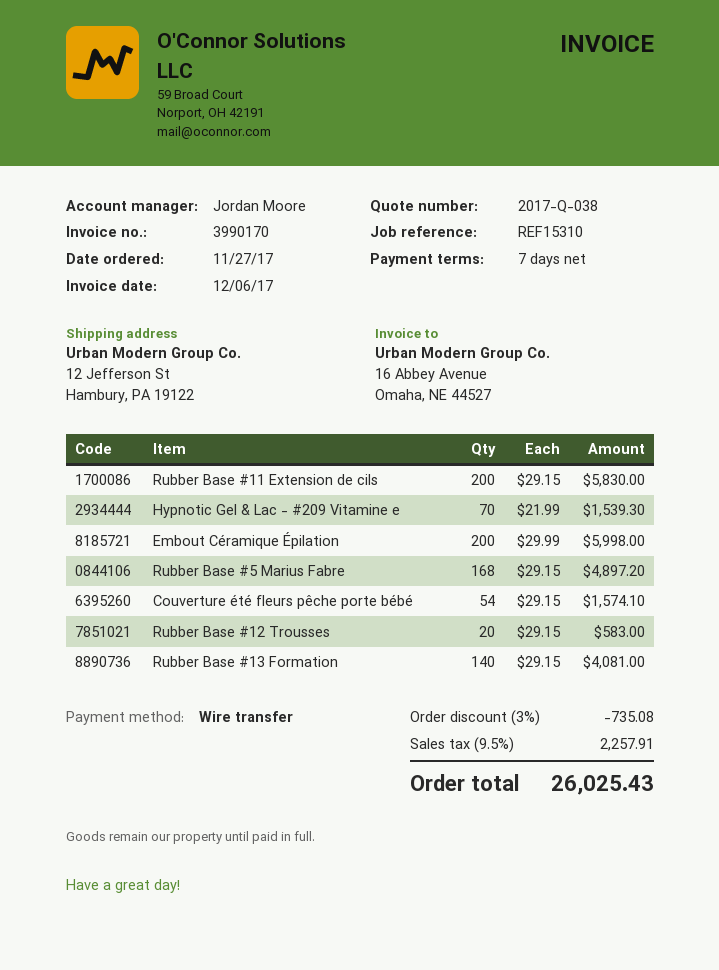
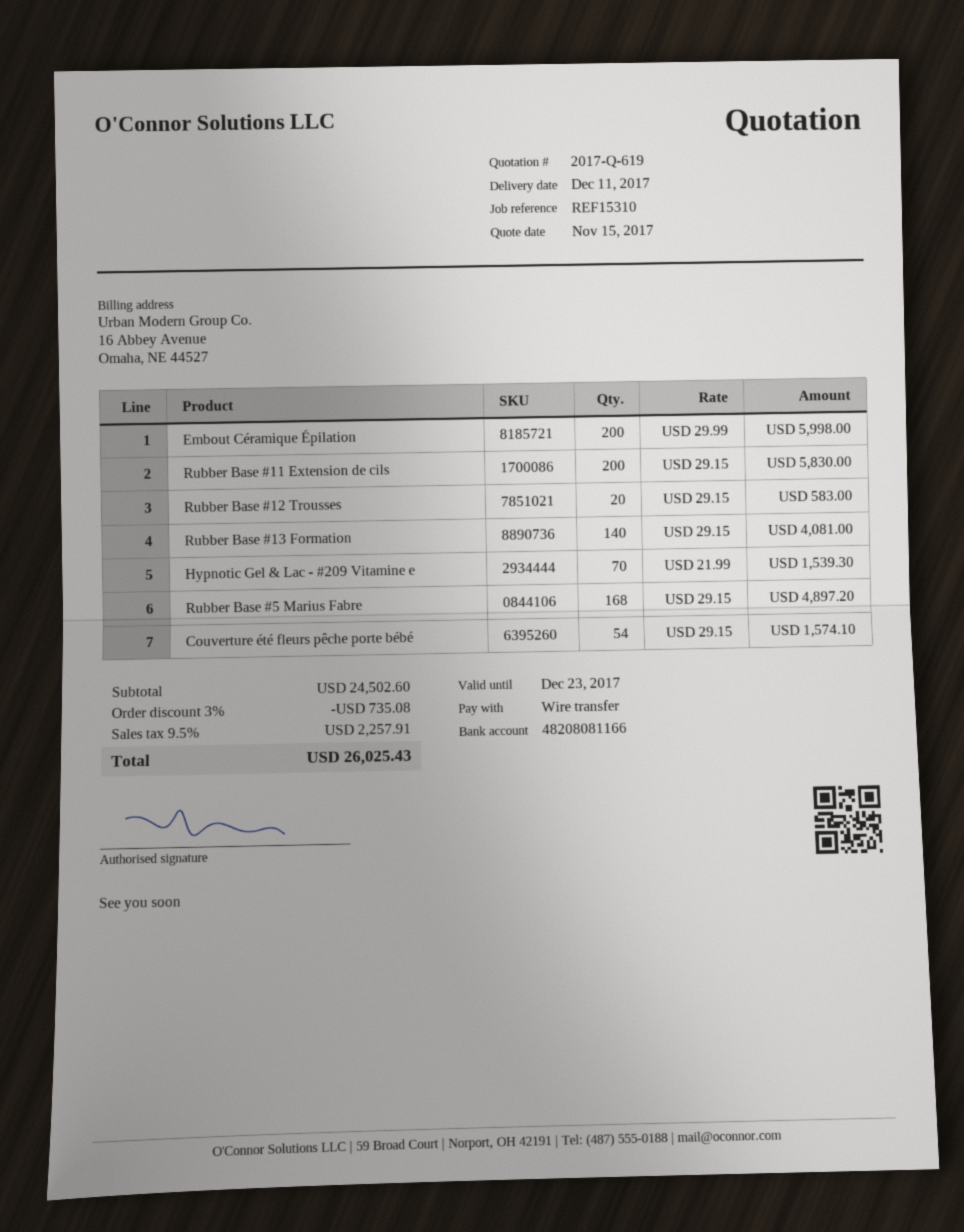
quote number: 2017-Q-038 -> 2017-Q-619

